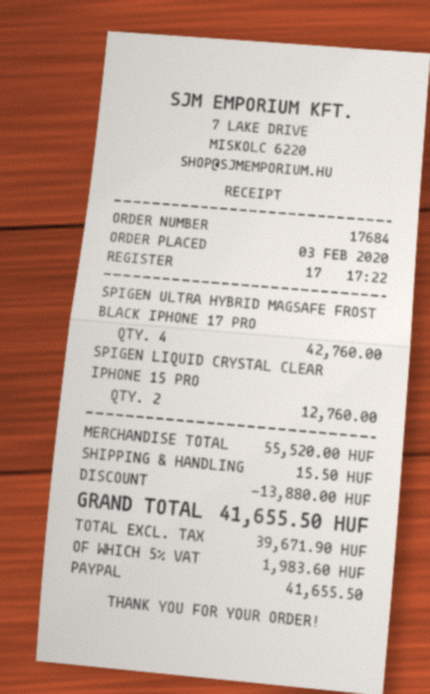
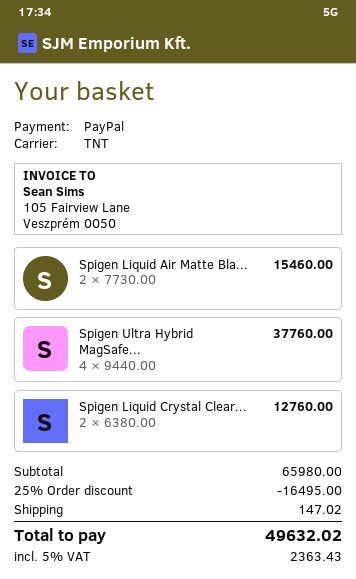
SPIGEN ULTRA HYBRID MAGSAFE FROST BLACK IPHONE 17 PRO: 4 for 42760.00 -> 4 for 37760.00
Spigen Liquid Air Matte Bla...: none -> 2 for 15460.00
subtotal: 55520.00 -> 65980.00
discount: 13880.00 -> 16495.00
shipping: 15.50 -> 147.02
tax: 5% = 1983.60 -> 5% = 2363.43
total: 41655.50 -> 49632.02

